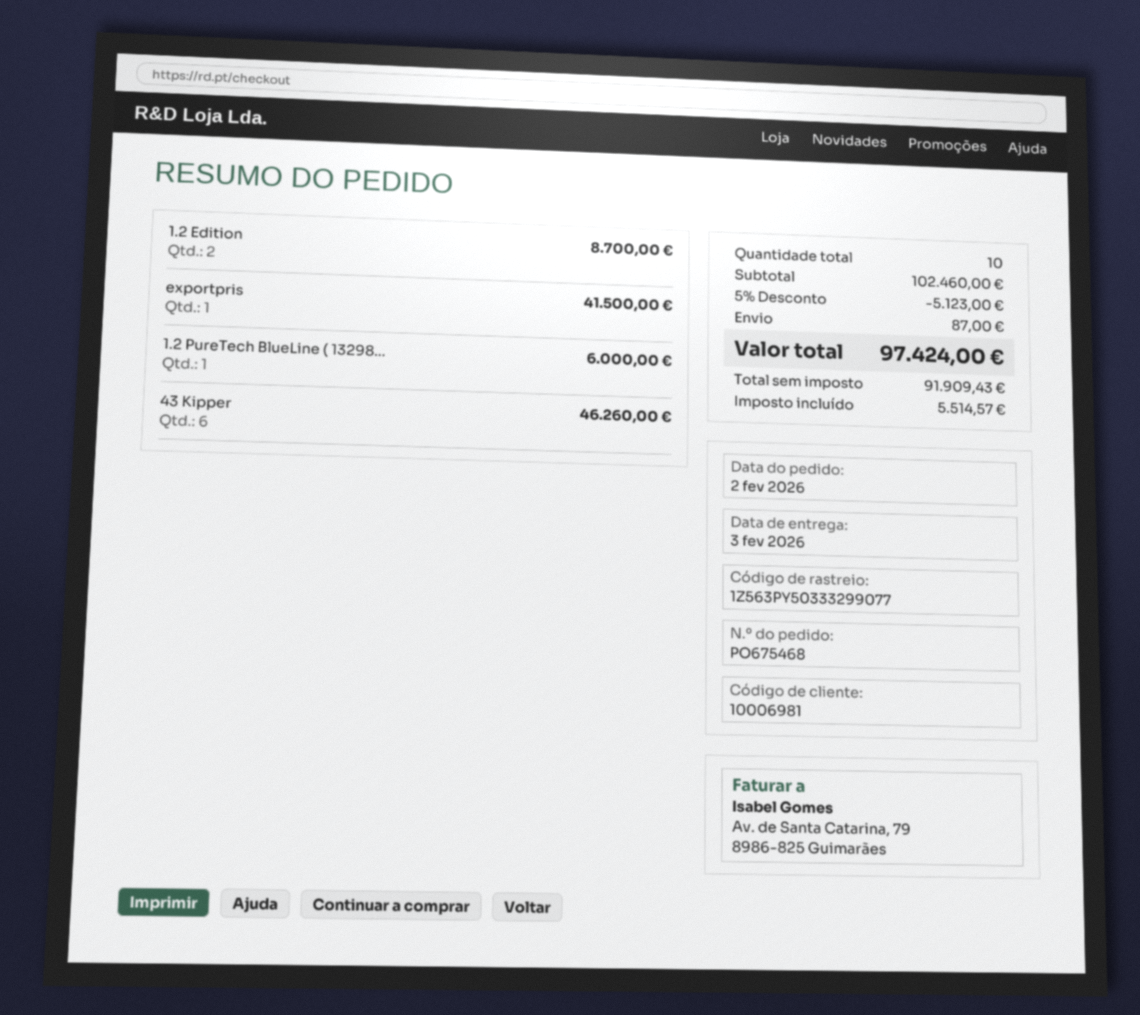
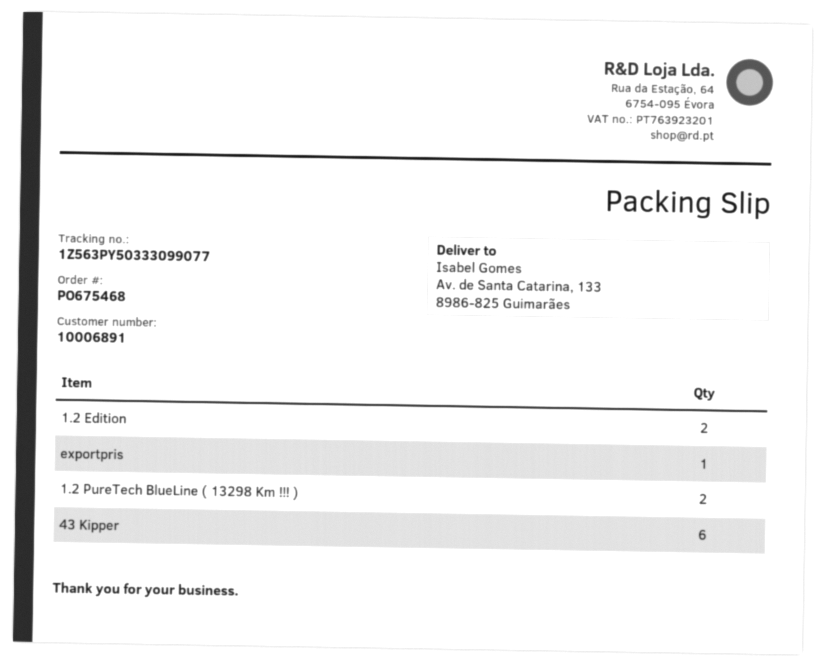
customer number: 10006981 -> 10006891
tracking number: 1Z563PY50333299077 -> 1Z563PY50333099077
1.2 PureTech BlueLine ( 13298...: 1 -> 2

